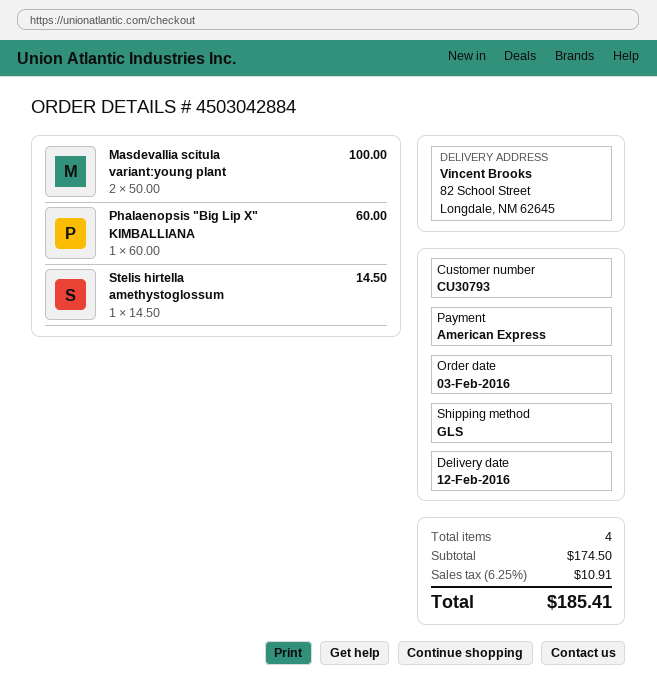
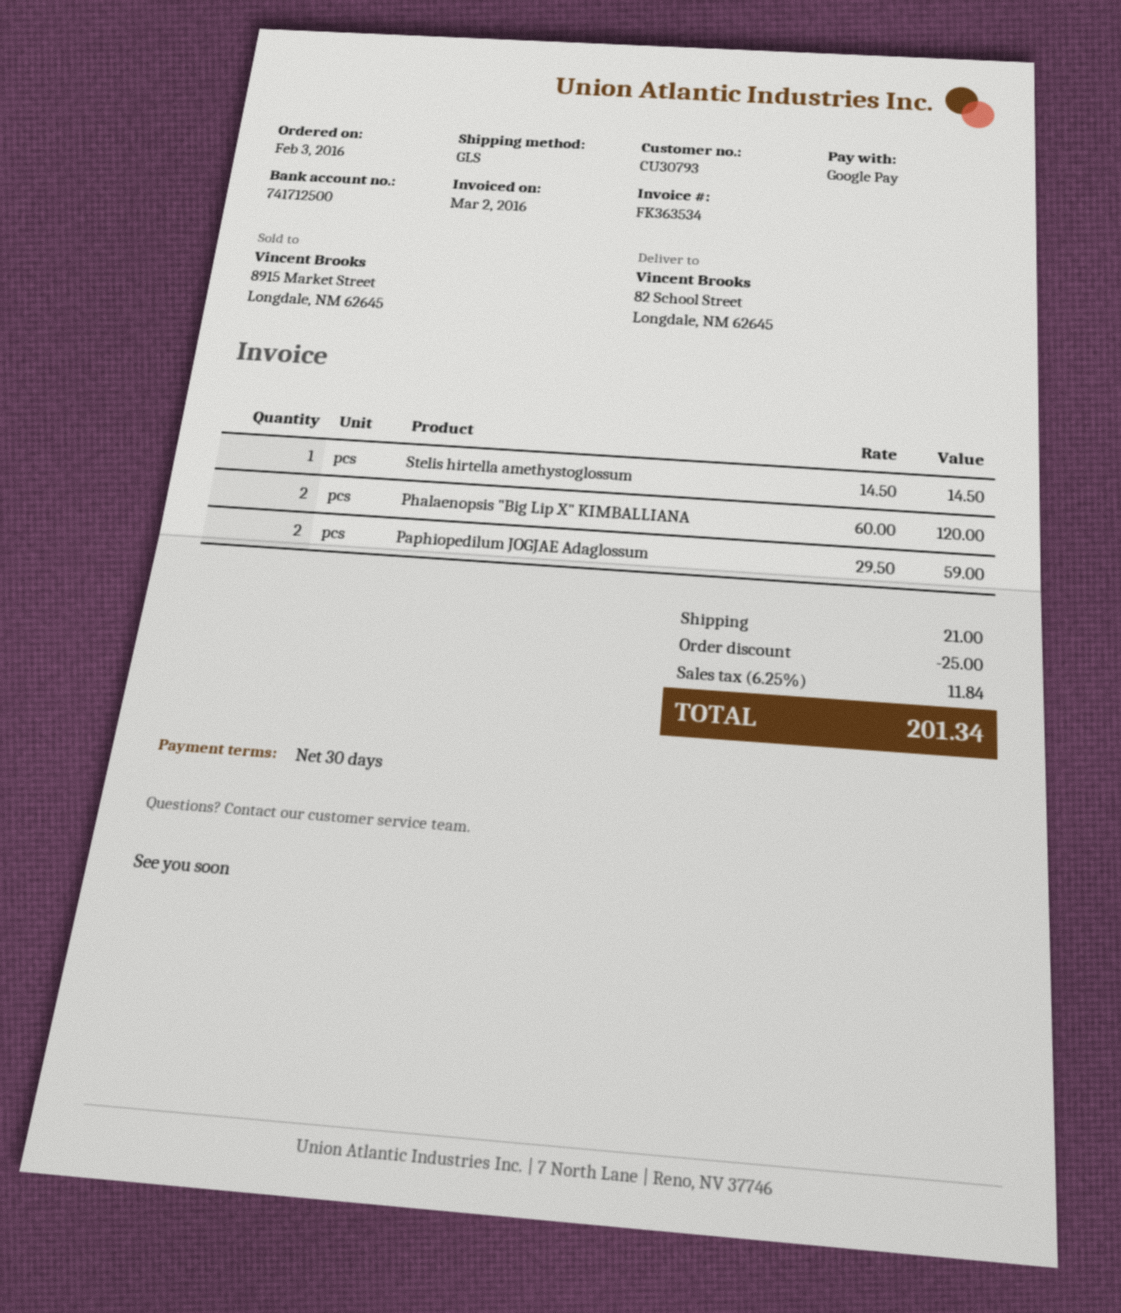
payment method: American Express -> Google Pay
Masdevallia scitula variant:young plant: 2 x 50.00 = 100.00 -> none
Phalaenopsis "Big Lip X" KIMBALLIANA: 1 x 60.00 = 60.00 -> 2 x 60.00 = 120.00
Paphiopedilum JOGJAE Adaglossum: none -> 2 x 29.50 = 59.00
discount: none -> 25.00
shipping: none -> 21.00
tax: 6.25% = 10.91 -> 6.25% = 11.84
total: 185.41 -> 201.34

